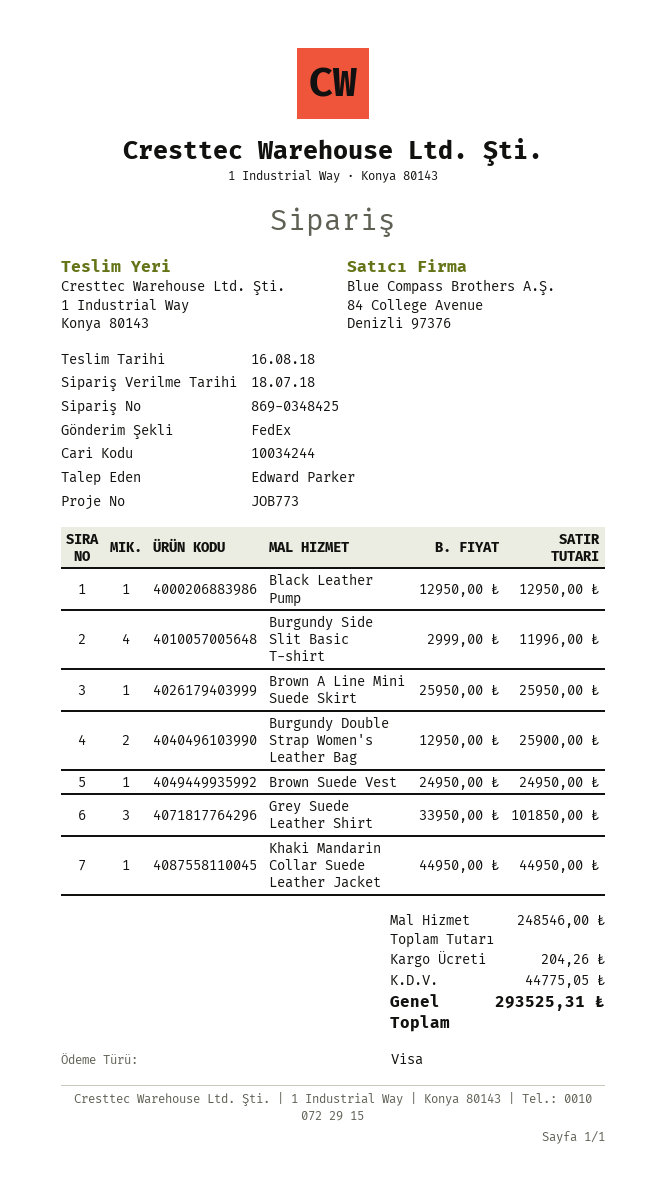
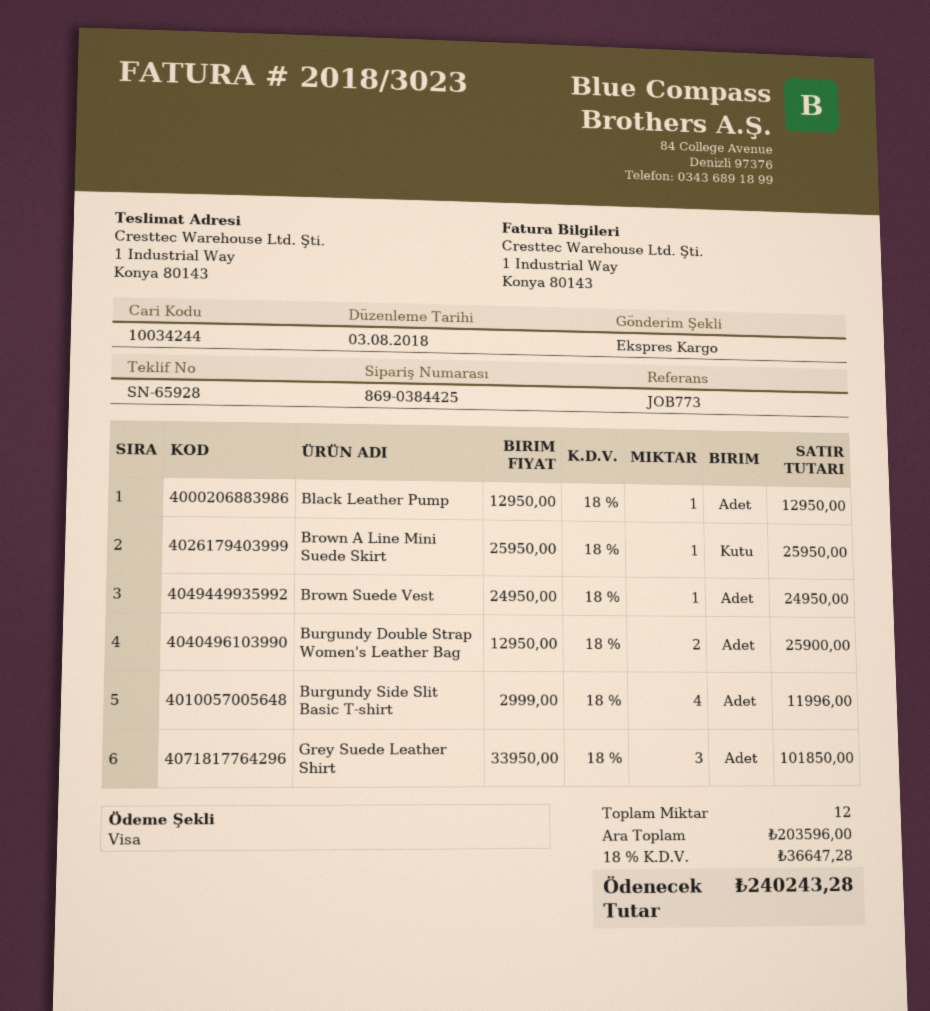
order number: 869-0348425 -> 869-0384425
shipping method: FedEx -> express
Khaki Mandarin Collar Suede Leather Jacket: 1 x 44950.00 = 44950.00 -> none
subtotal: 248546.00 -> 203596.00
shipping: 204.26 -> none
tax: 44775.05 -> 36647.28
total: 293525.31 -> 240243.28

